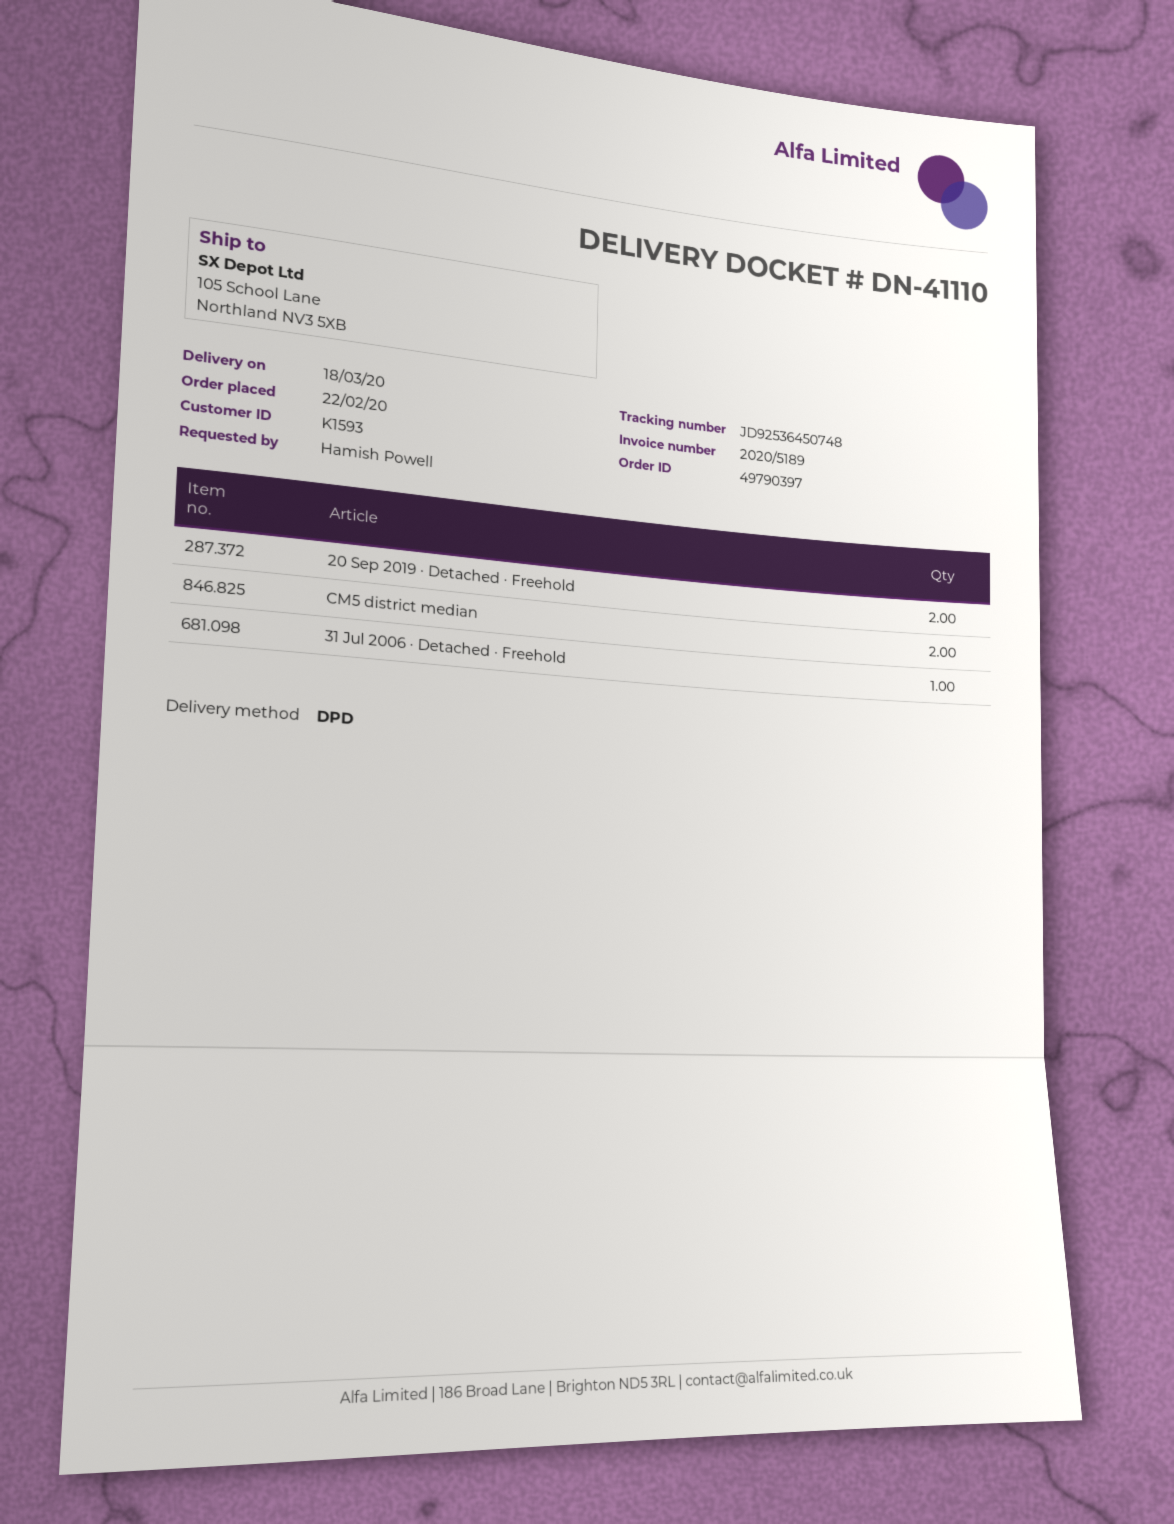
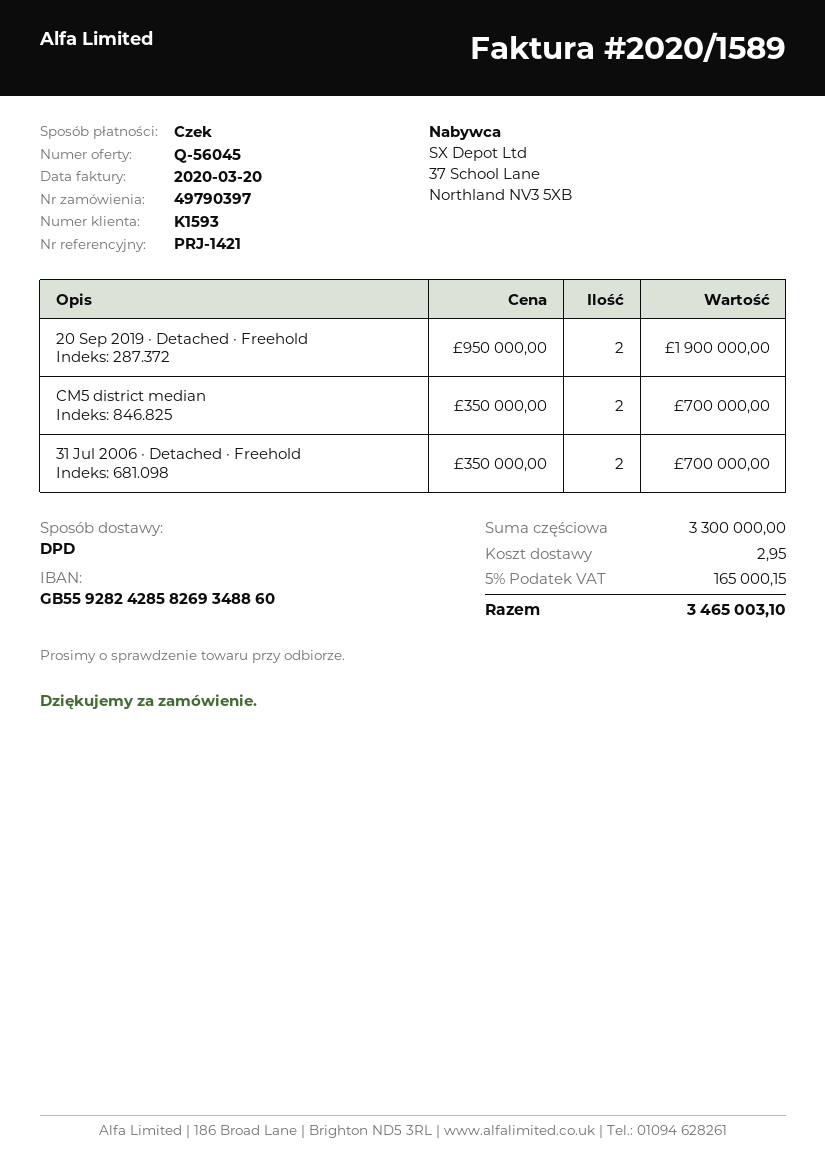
invoice number: 2020/5189 -> 2020/1589
31 Jul 2006 · Detached · Freehold: 1 -> 2

